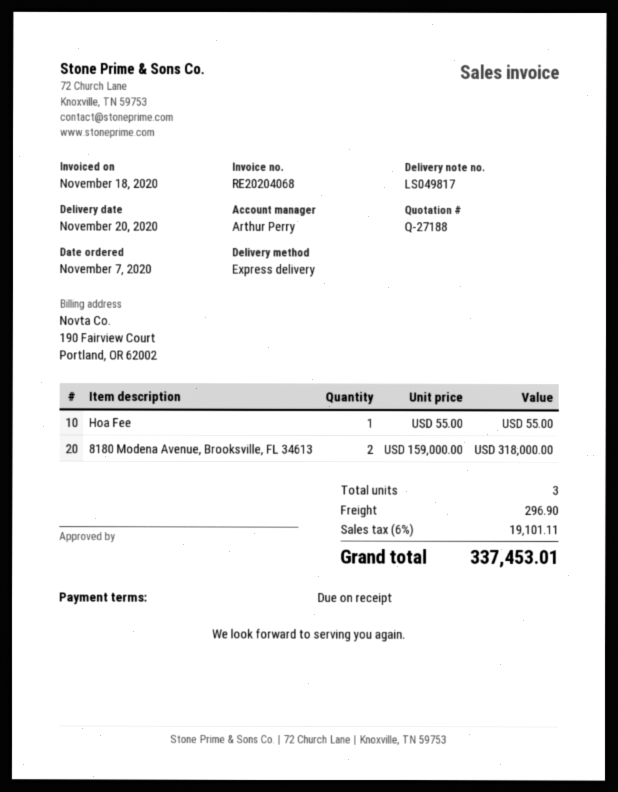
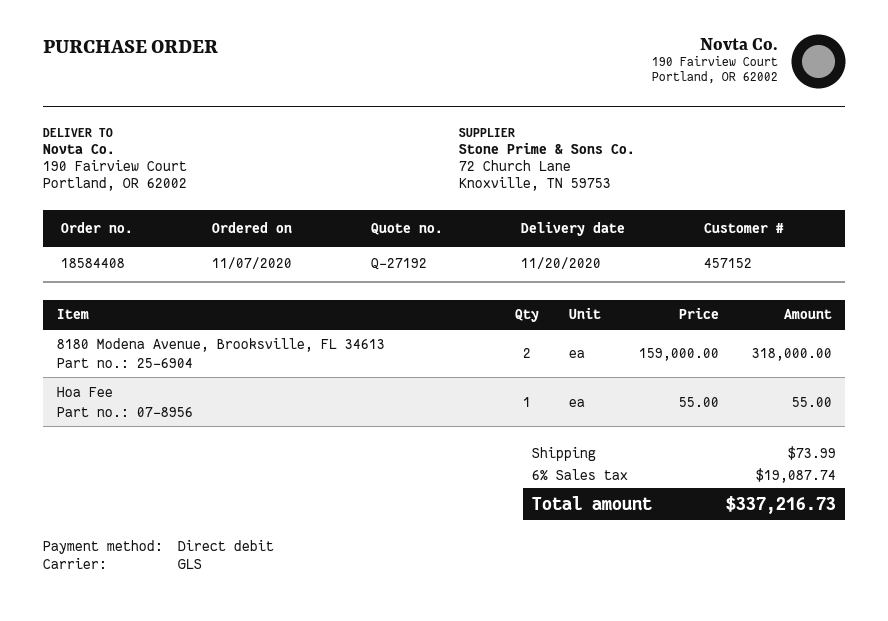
quote number: Q-27188 -> Q-27192
shipping method: express -> GLS
shipping: 296.90 -> 73.99
tax: 6% = 19101.11 -> 6% = 19087.74
total: 337453.01 -> 337216.73

